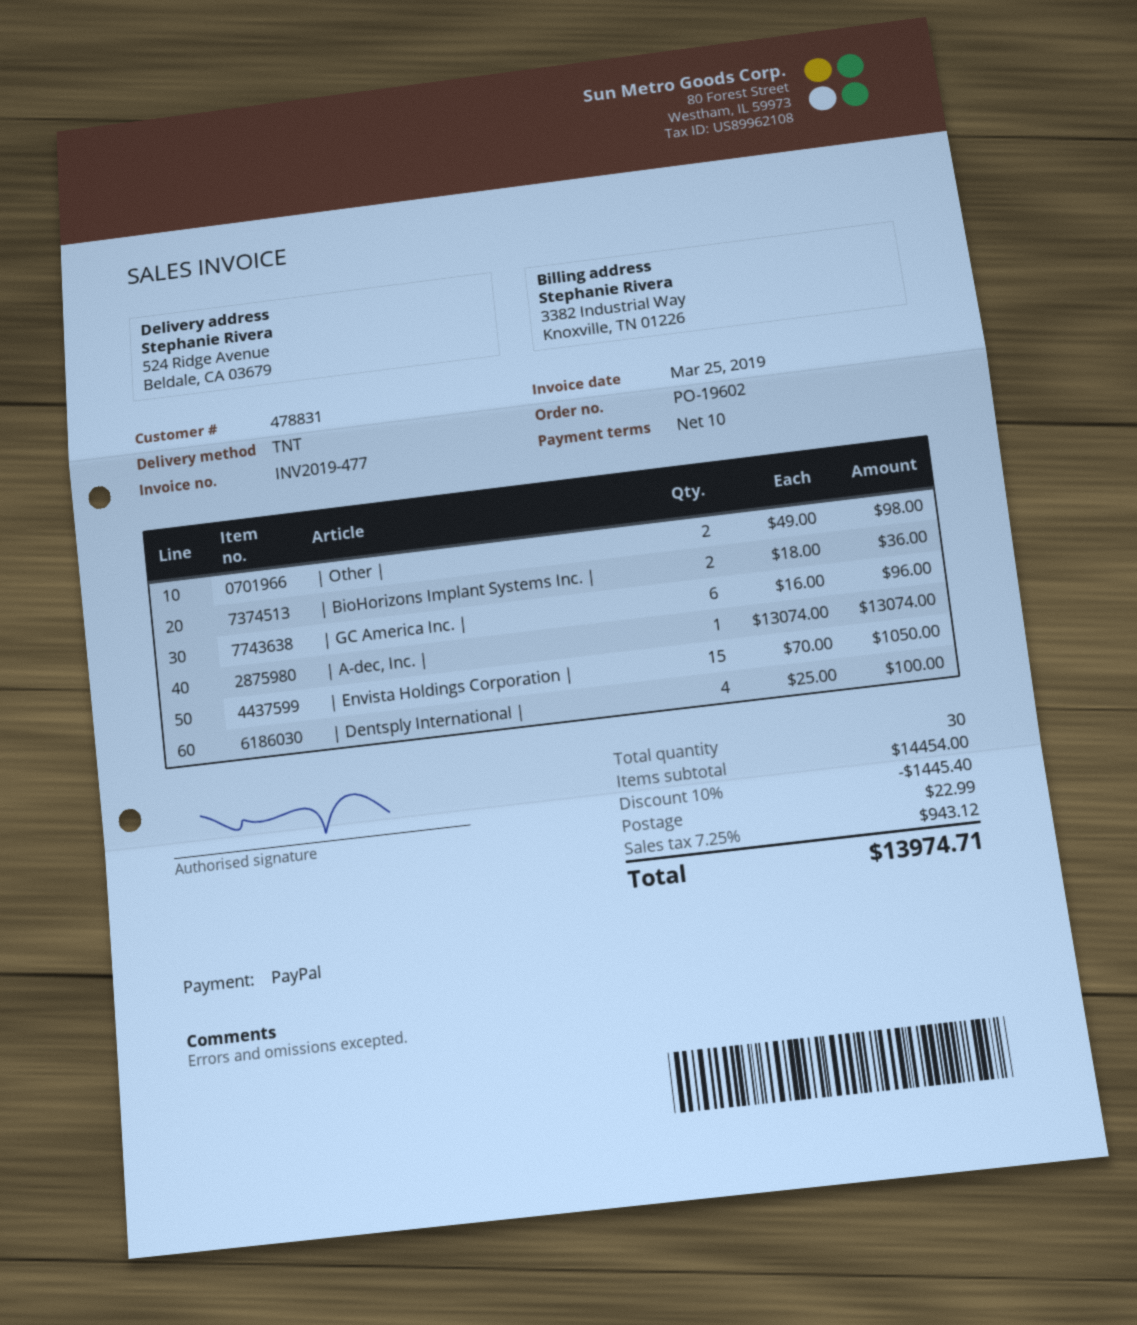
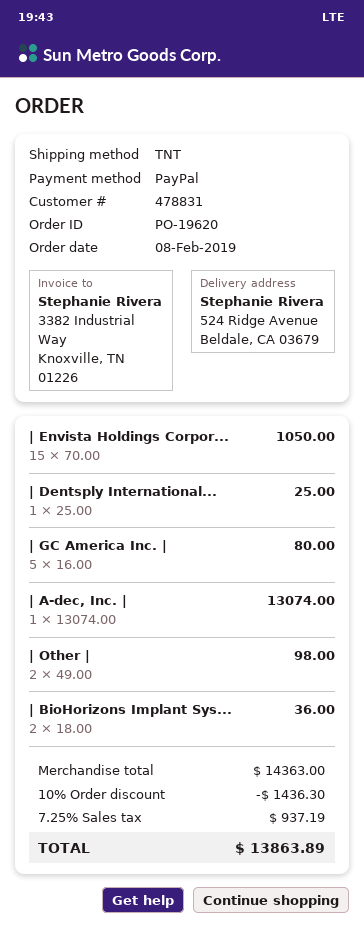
order number: PO-19602 -> PO-19620
| GC America Inc. |: 6 x 16.00 = 96.00 -> 5 x 16.00 = 80.00
| Dentsply International |: 4 x 25.00 = 100.00 -> 1 x 25.00 = 25.00
subtotal: 14454.00 -> 14363.00
discount: 10% = 1445.40 -> 10% = 1436.30
shipping: 22.99 -> none
tax: 7.25% = 943.12 -> 7.25% = 937.19
total: 13974.71 -> 13863.89

